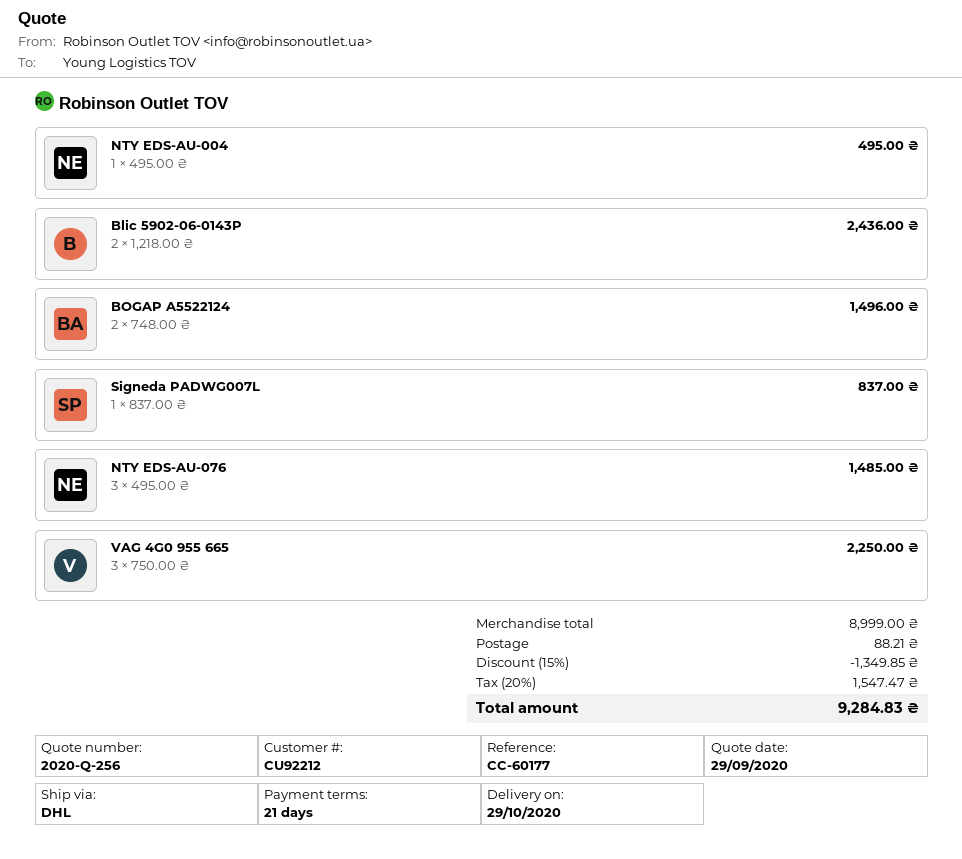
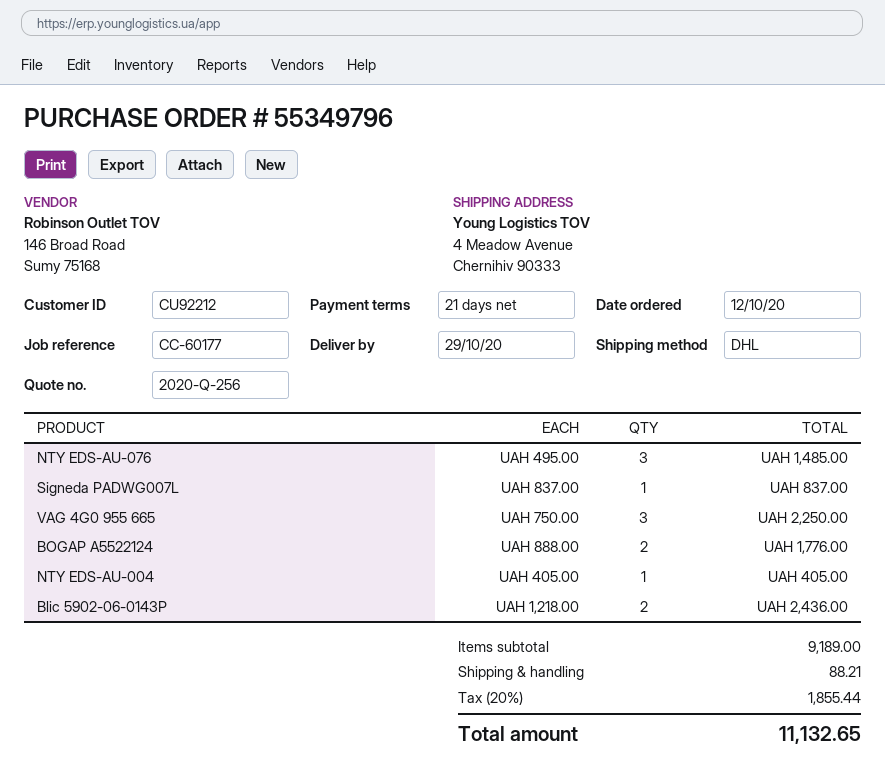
NTY EDS-AU-004: 1 x 495.00 = 495.00 -> 1 x 405.00 = 405.00
BOGAP A5522124: 2 x 748.00 = 1496.00 -> 2 x 888.00 = 1776.00
subtotal: 8999.00 -> 9189.00
discount: 15% = 1349.85 -> none
tax: 20% = 1547.47 -> 20% = 1855.44
total: 9284.83 -> 11132.65

